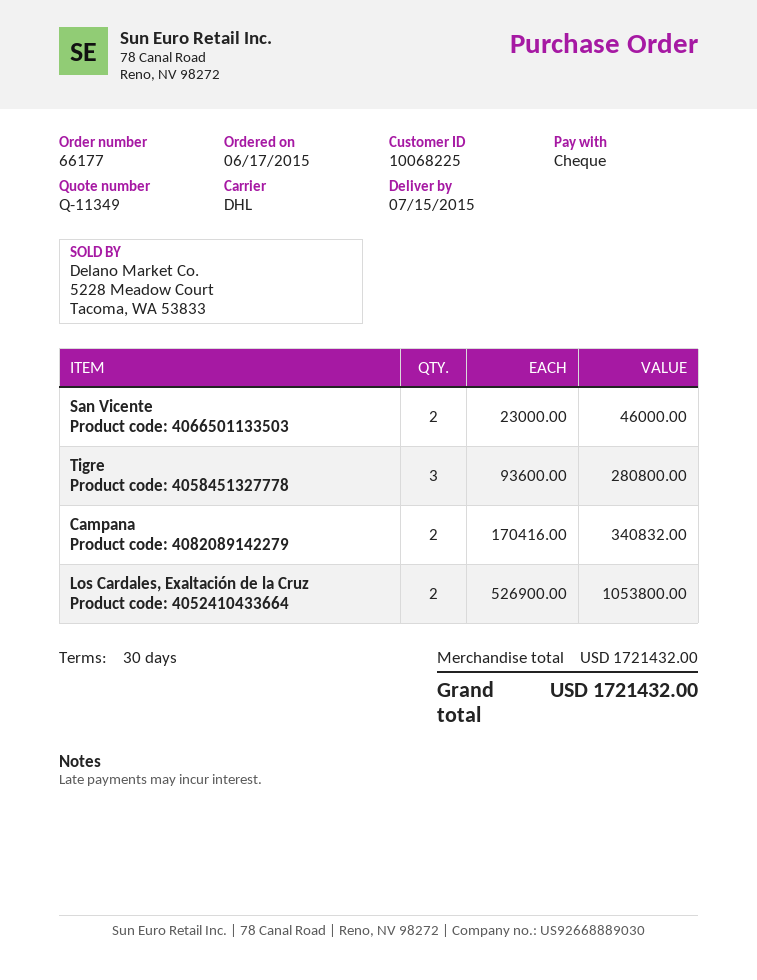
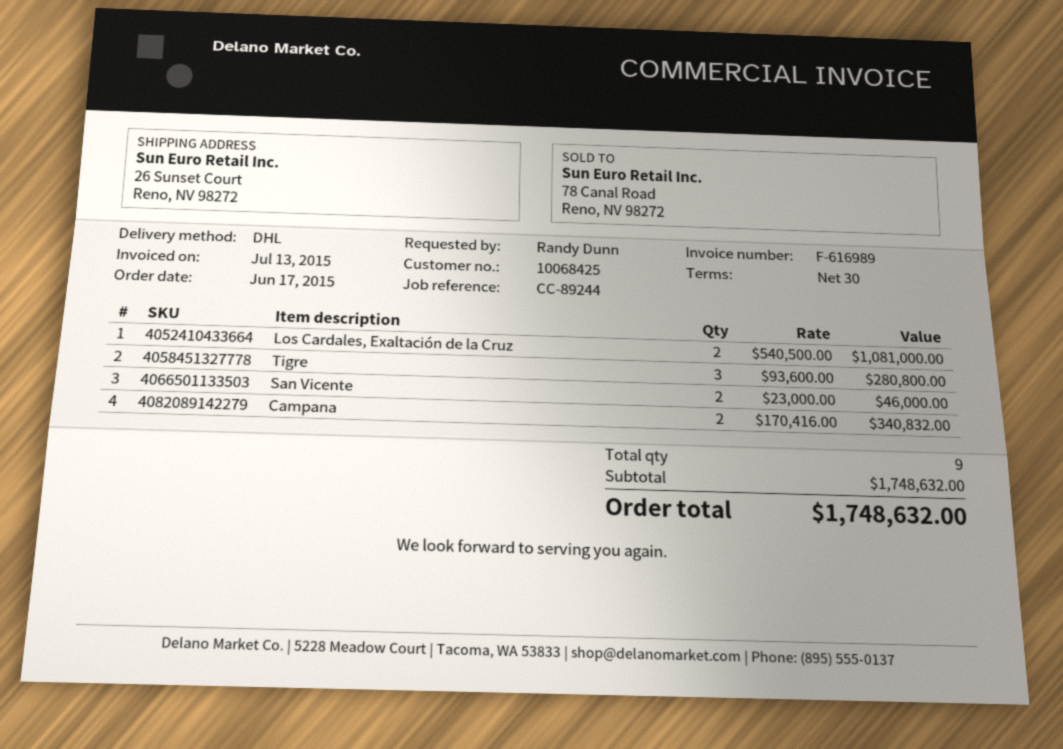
customer number: 10068225 -> 10068425
Los Cardales, Exaltación de la Cruz: 2 x 526900.00 = 1053800.00 -> 2 x 540500.00 = 1081000.00
subtotal: 1721432.00 -> 1748632.00
total: 1721432.00 -> 1748632.00

